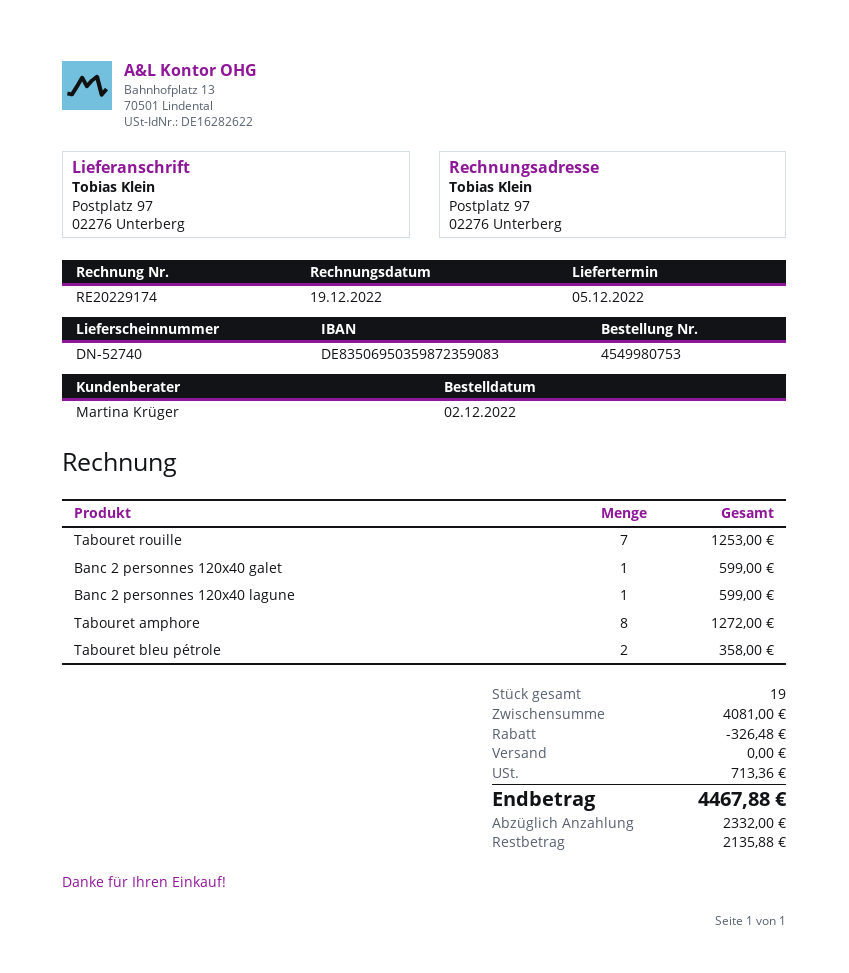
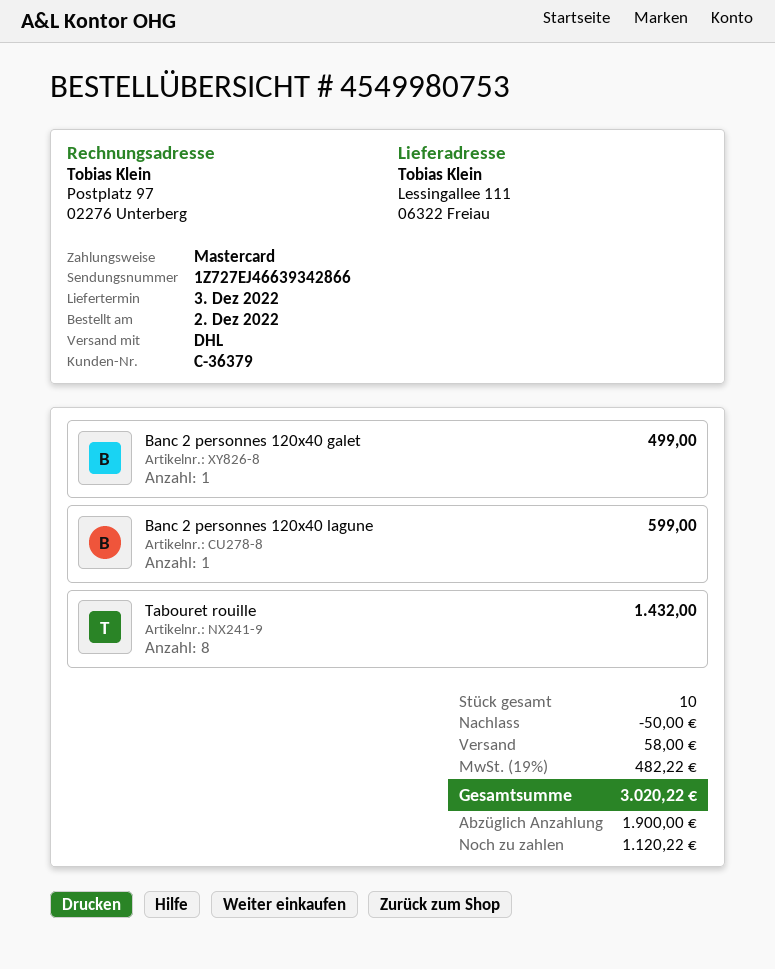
delivery date: 2022-12-05 -> 2022-12-03
ship to: Postplatz 97, 02276 Unterberg -> Lessingallee 111, 06322 Freiau
Tabouret rouille: 7 for 1253.00 -> 8 for 1432.00
Banc 2 personnes 120x40 galet: 1 for 599.00 -> 1 for 499.00
Tabouret amphore: 8 for 1272.00 -> none
Tabouret bleu pétrole: 2 for 358.00 -> none
total quantity: 19 -> 10
discount: 326.48 -> 50.00
shipping: 0.00 -> 58.00
tax: 713.36 -> 482.22
total: 4467.88 -> 3020.22
deposit: 2332.00 -> 1900.00
balance: 2135.88 -> 1120.22

